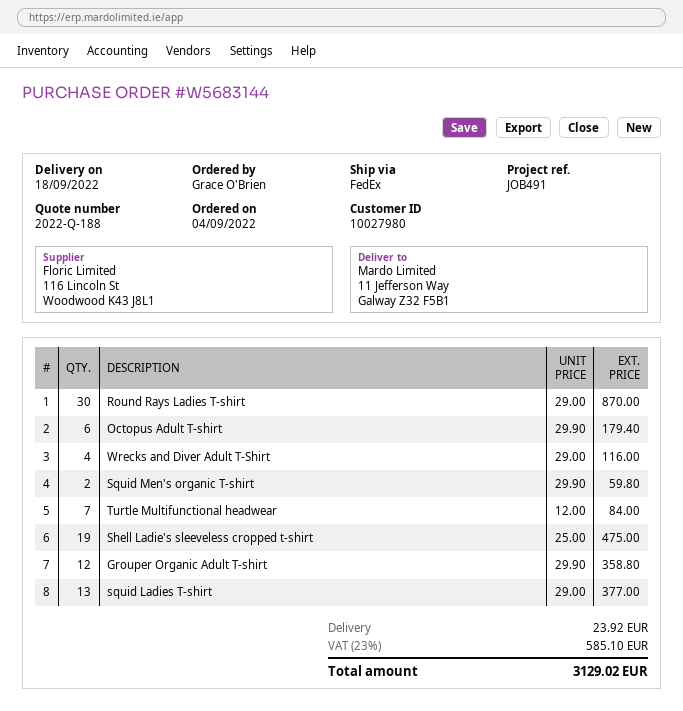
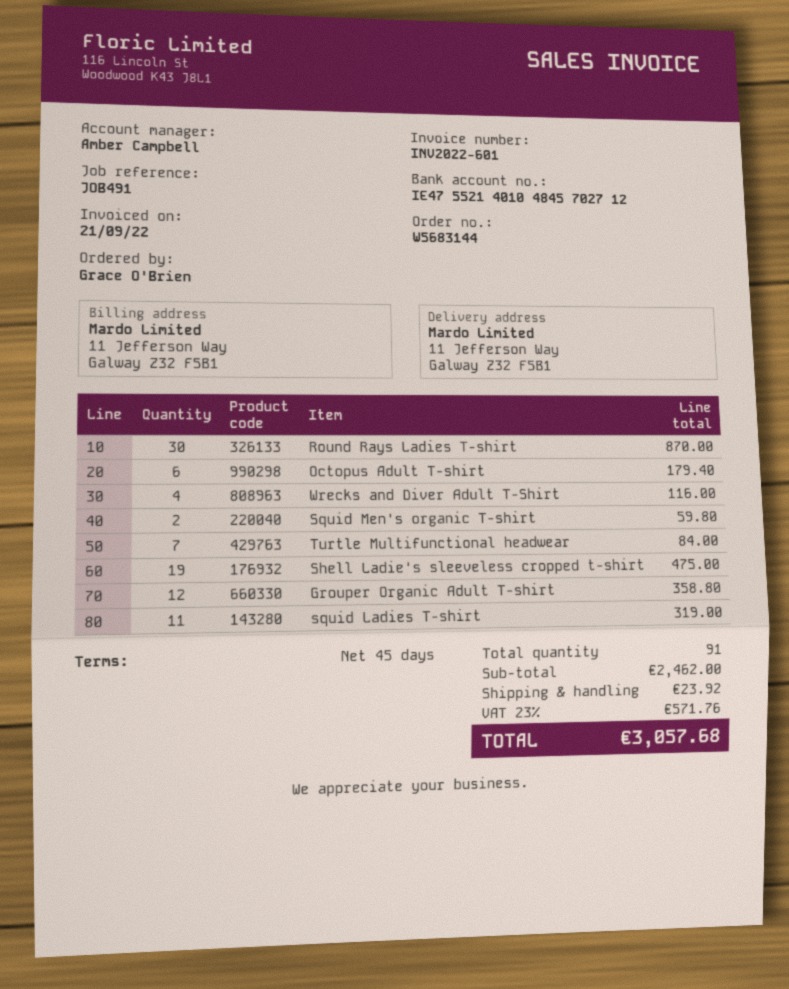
squid Ladies T-shirt: 13 for 377.00 -> 11 for 319.00
tax: 23% = 585.10 -> 23% = 571.76
total: 3129.02 -> 3057.68

